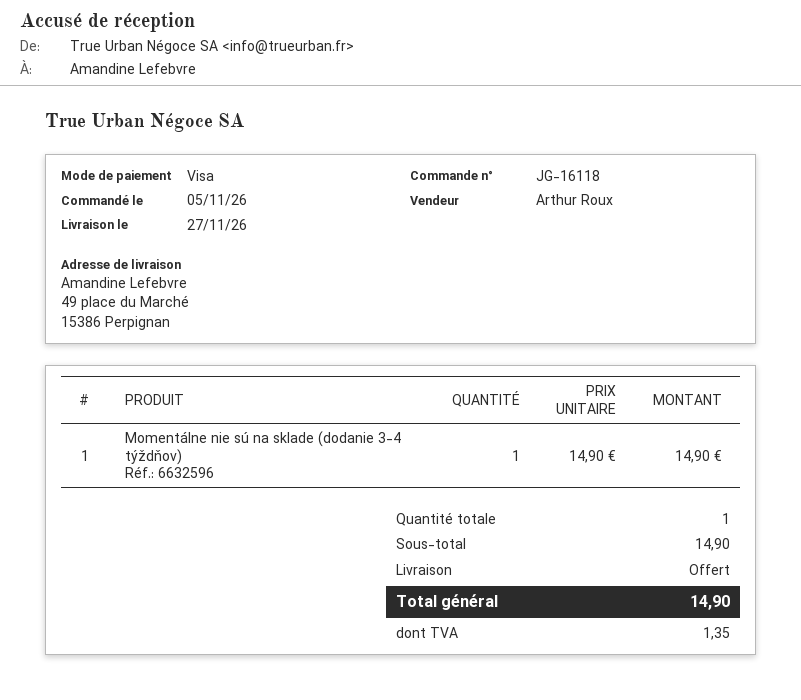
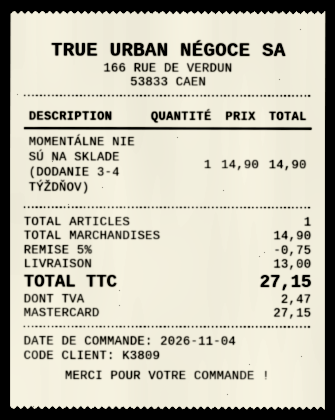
order date: 2026-11-05 -> 2026-11-04
payment method: Visa -> Mastercard
discount: none -> 5% = 0.75
shipping: 0.00 -> 13.00
tax: 1.35 -> 2.47
total: 14.90 -> 27.15

